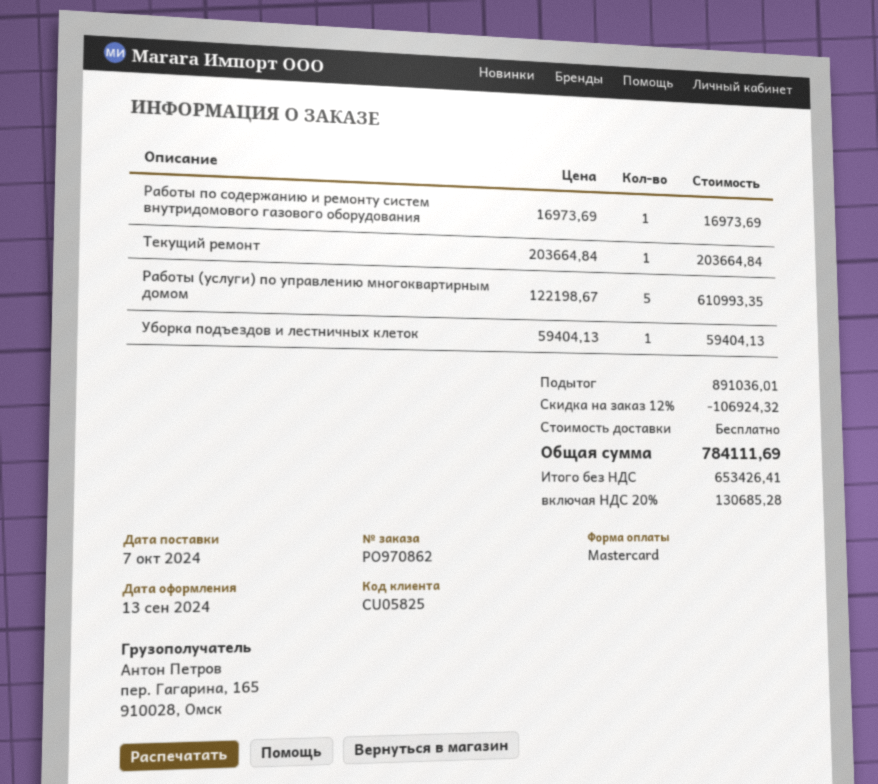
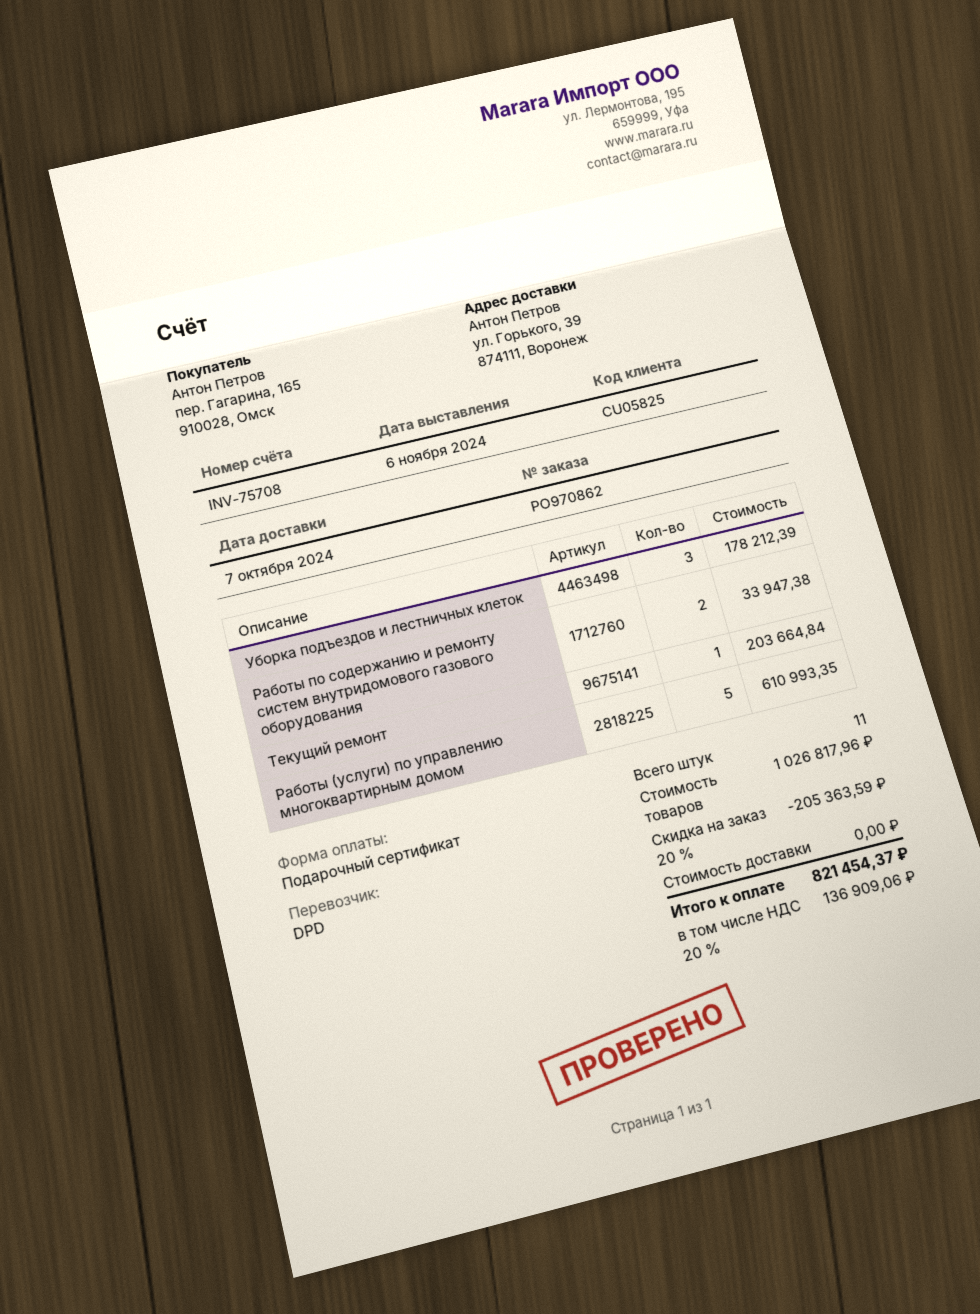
payment method: Mastercard -> gift card
ship to: пер. Гагарина, 165, 910028, Омск -> ул. Горького, 39, 874111, Воронеж
Работы по содержанию и ремонту систем внутридомового газового оборудования: 1 for 16973.69 -> 2 for 33947.38
Уборка подъездов и лестничных клеток: 1 for 59404.13 -> 3 for 178212.39
subtotal: 891036.01 -> 1026817.96
discount: 12% = 106924.32 -> 20% = 205363.59
tax: 20% = 130685.28 -> 20% = 136909.06
total: 784111.69 -> 821454.37

